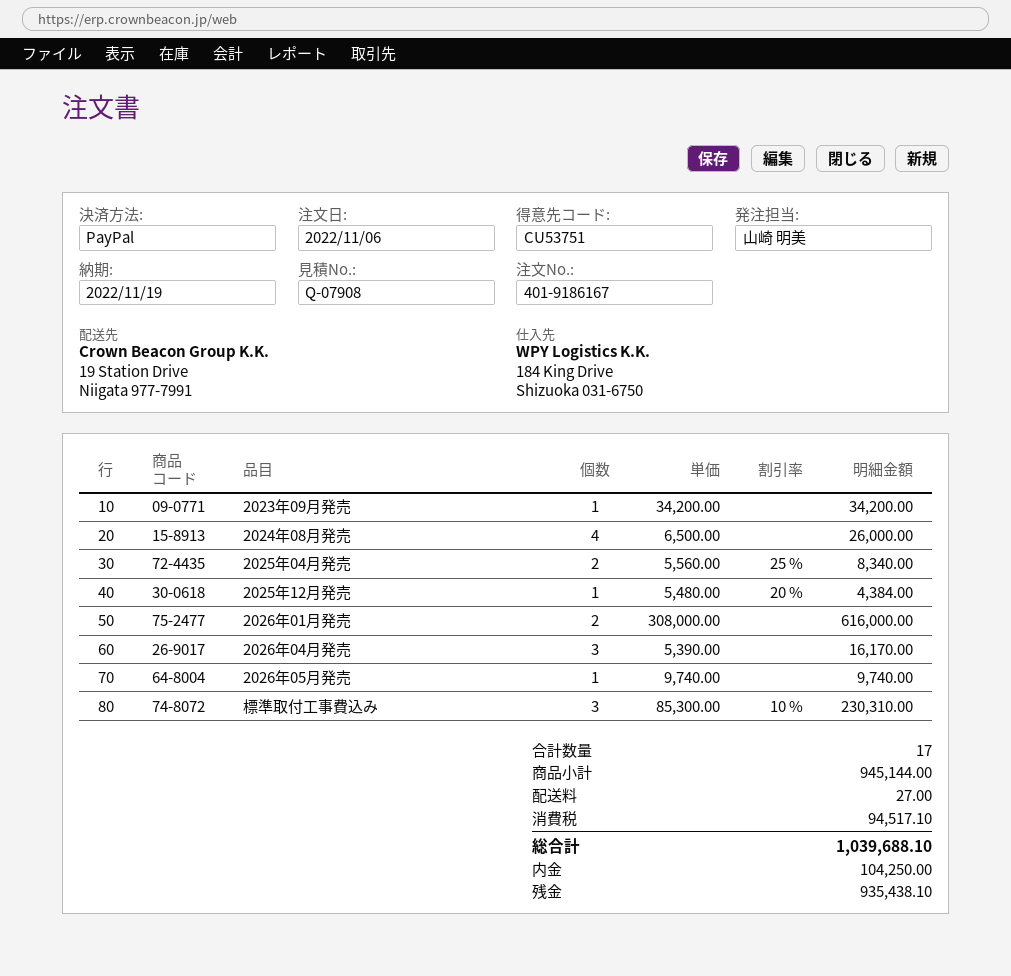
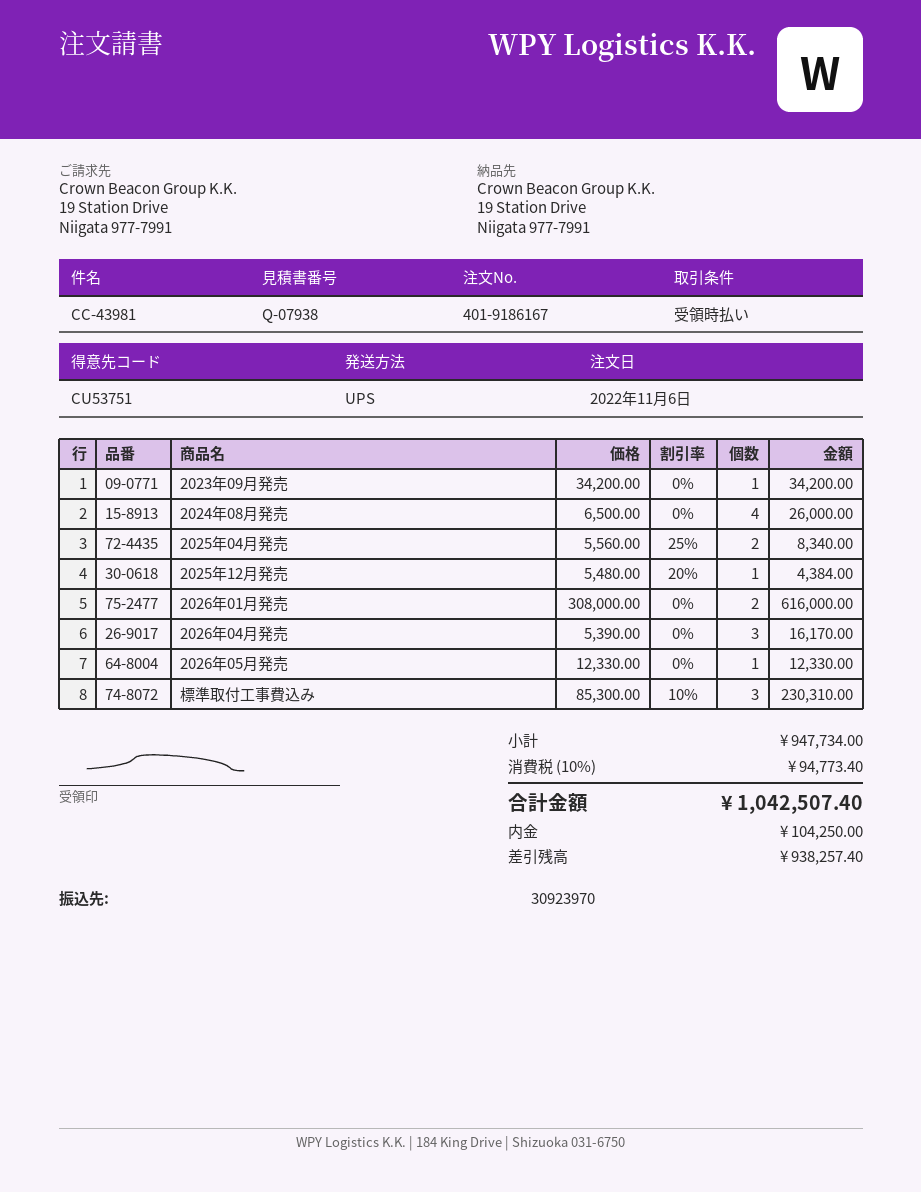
quote number: Q-07908 -> Q-07938
2026年05月発売: 1 x 9740.00 = 9740.00 -> 1 x 12330.00 = 12330.00
subtotal: 945144.00 -> 947734.00
shipping: 27.00 -> none
tax: 94517.10 -> 94773.40
total: 1039688.10 -> 1042507.40
balance: 935438.10 -> 938257.40

